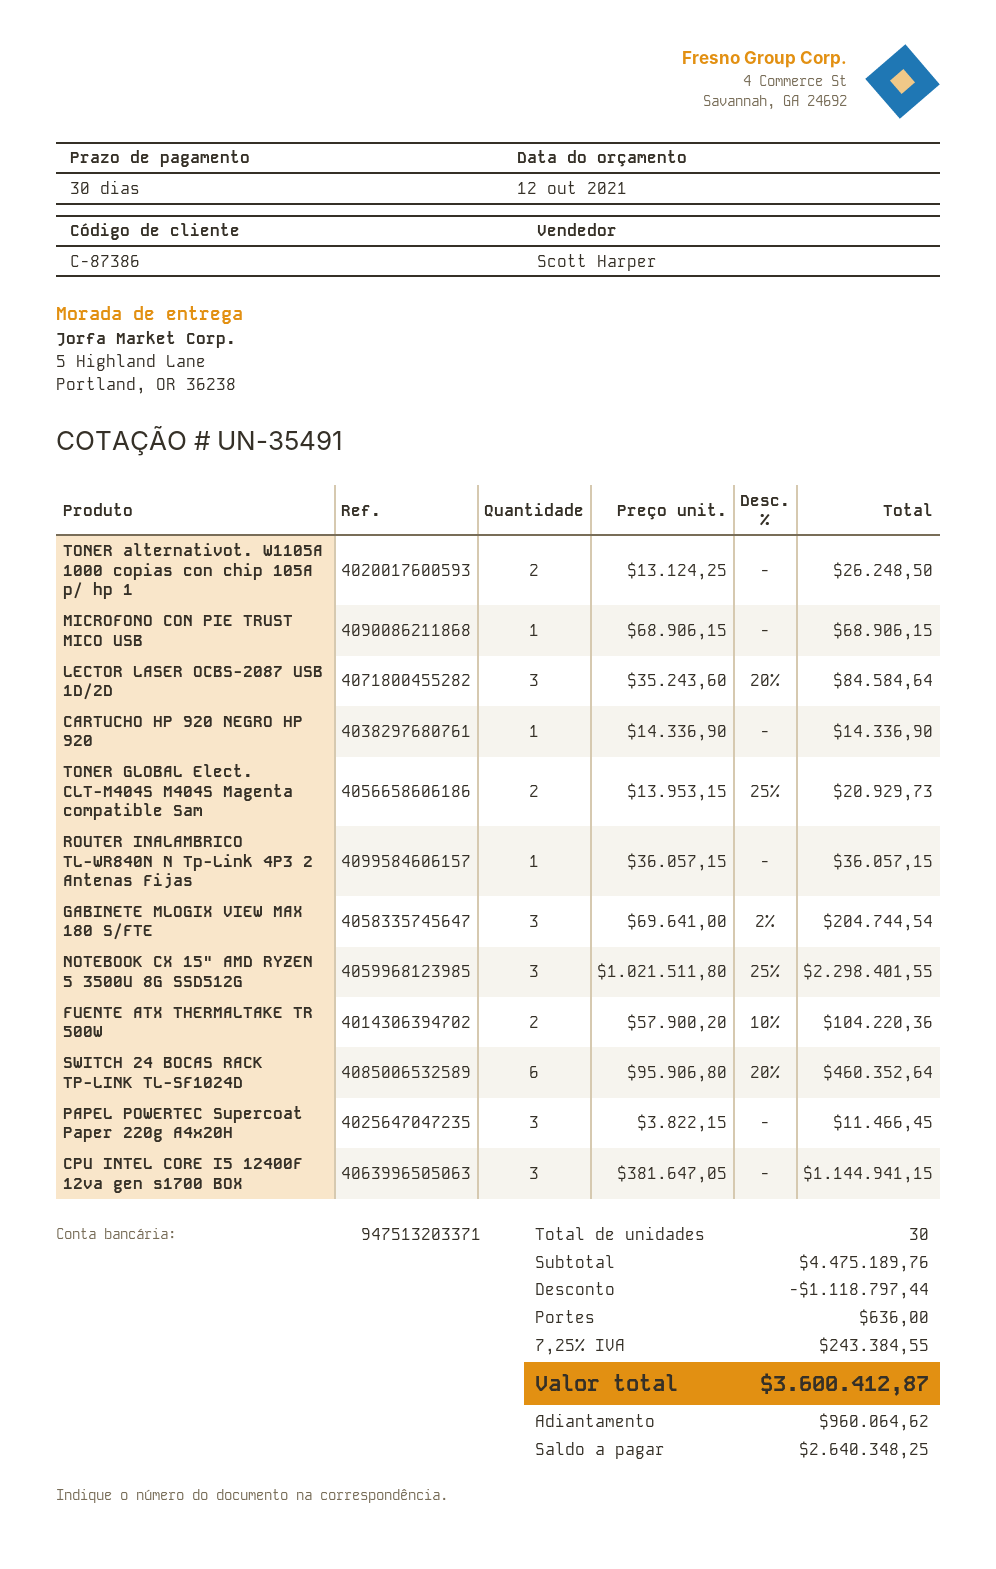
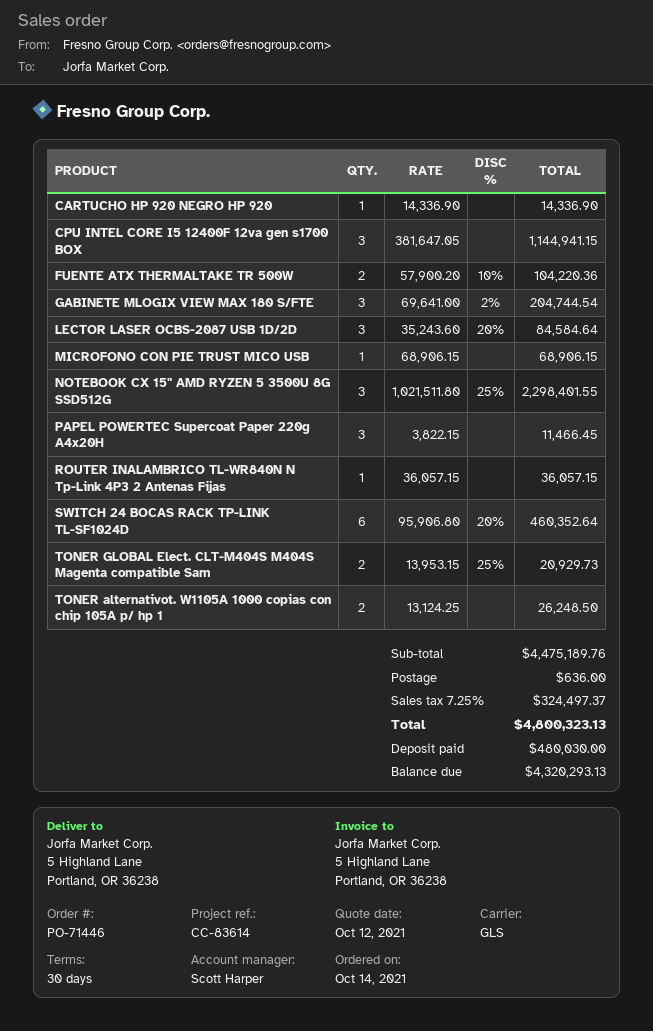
discount: 1118797.44 -> none
tax: 7.25% = 243384.55 -> 7.25% = 324497.37
total: 3600412.87 -> 4800323.13
deposit: 960064.62 -> 480030.00
balance: 2640348.25 -> 4320293.13

